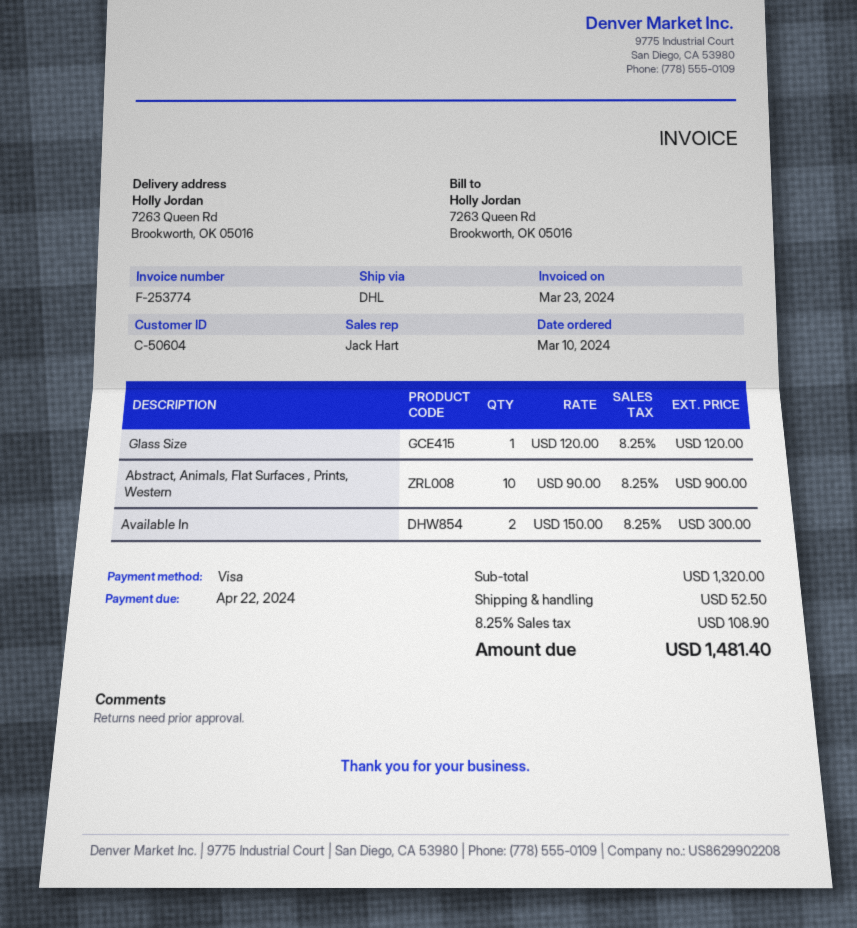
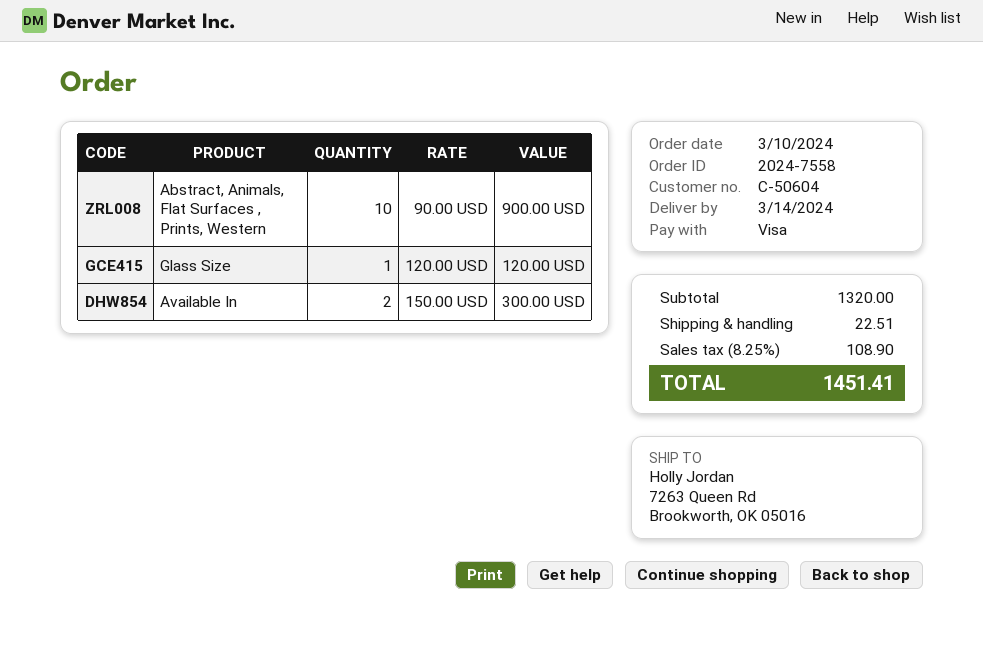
shipping: 52.50 -> 22.51
total: 1481.40 -> 1451.41

